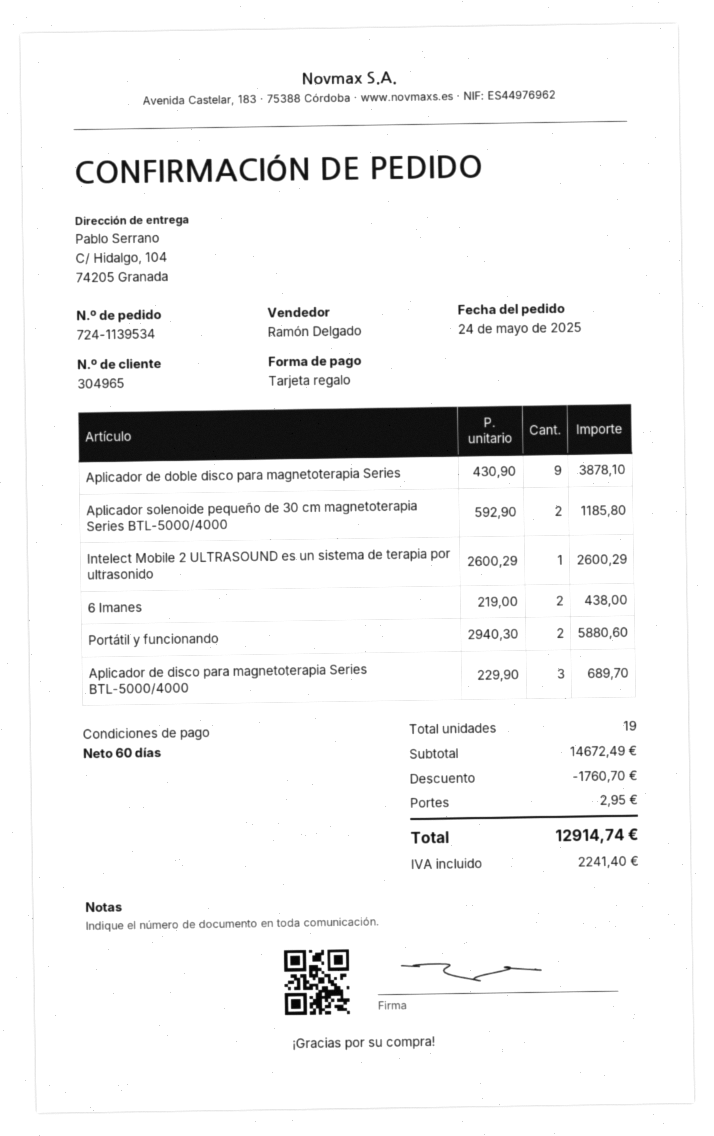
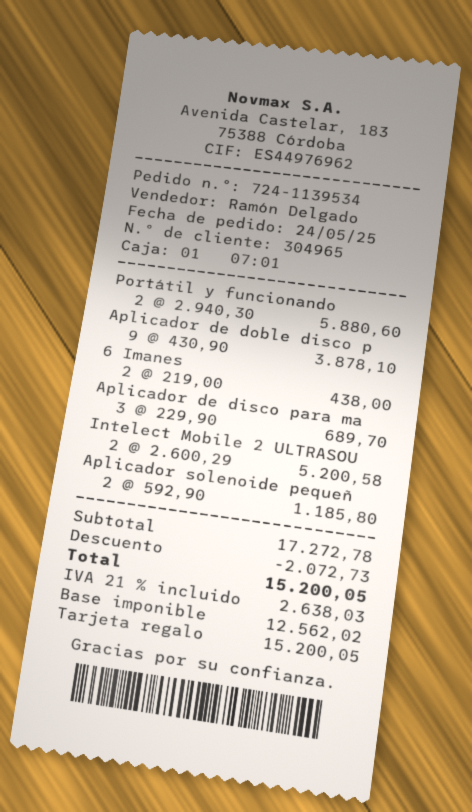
Intelect Mobile 2 ULTRASOUND es un sistema de terapia por ultrasonido: 1 x 2600.29 = 2600.29 -> 2 x 2600.29 = 5200.58
subtotal: 14672.49 -> 17272.78
discount: 1760.70 -> 2072.73
shipping: 2.95 -> none
tax: 2241.40 -> 2638.03
total: 12914.74 -> 15200.05

